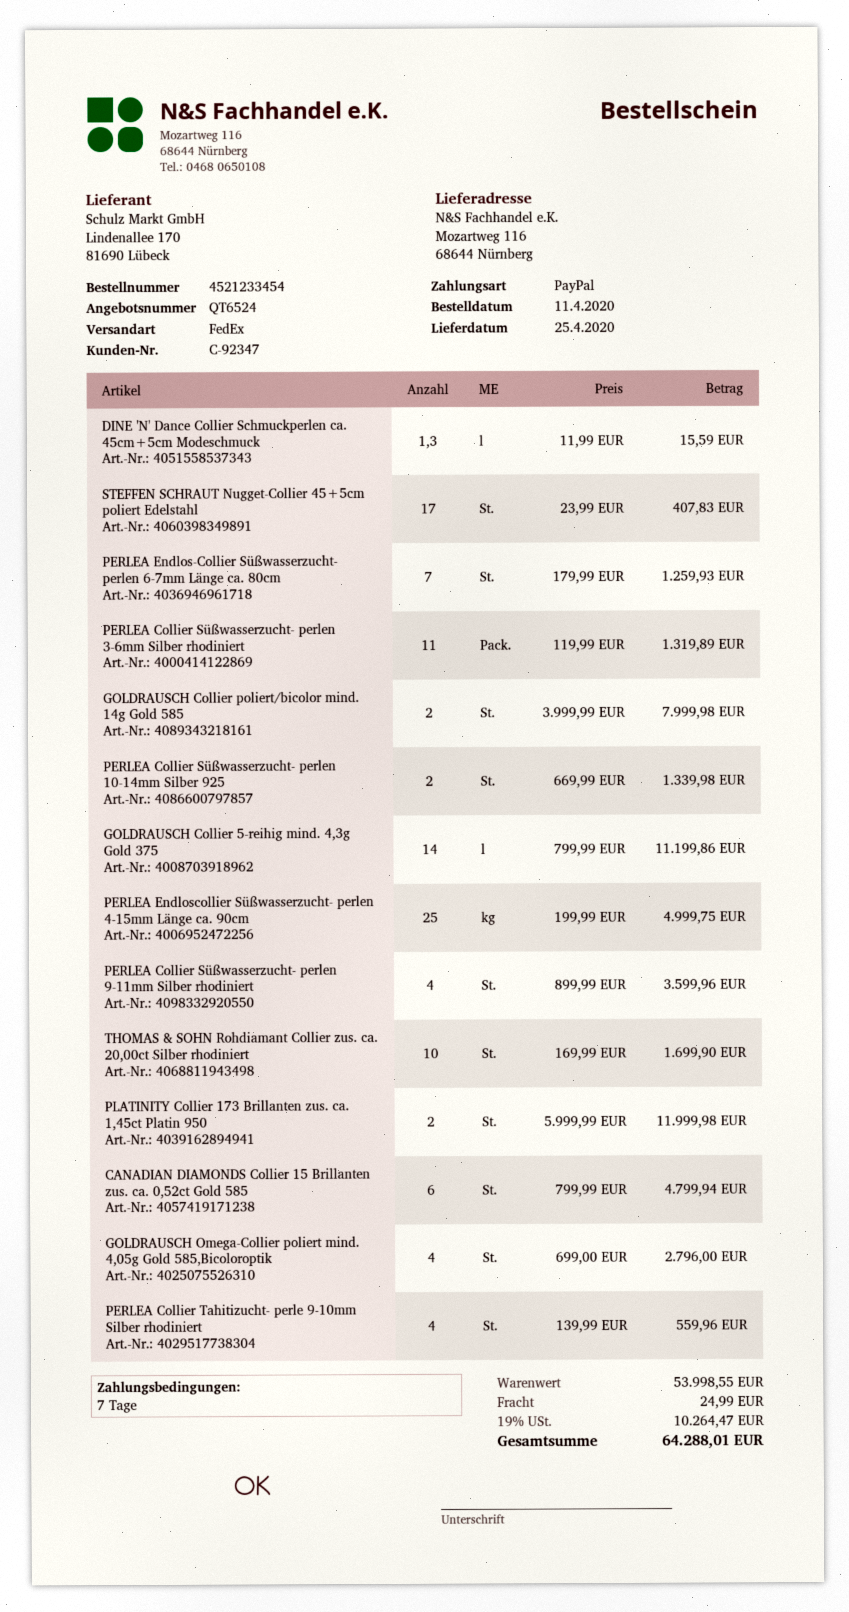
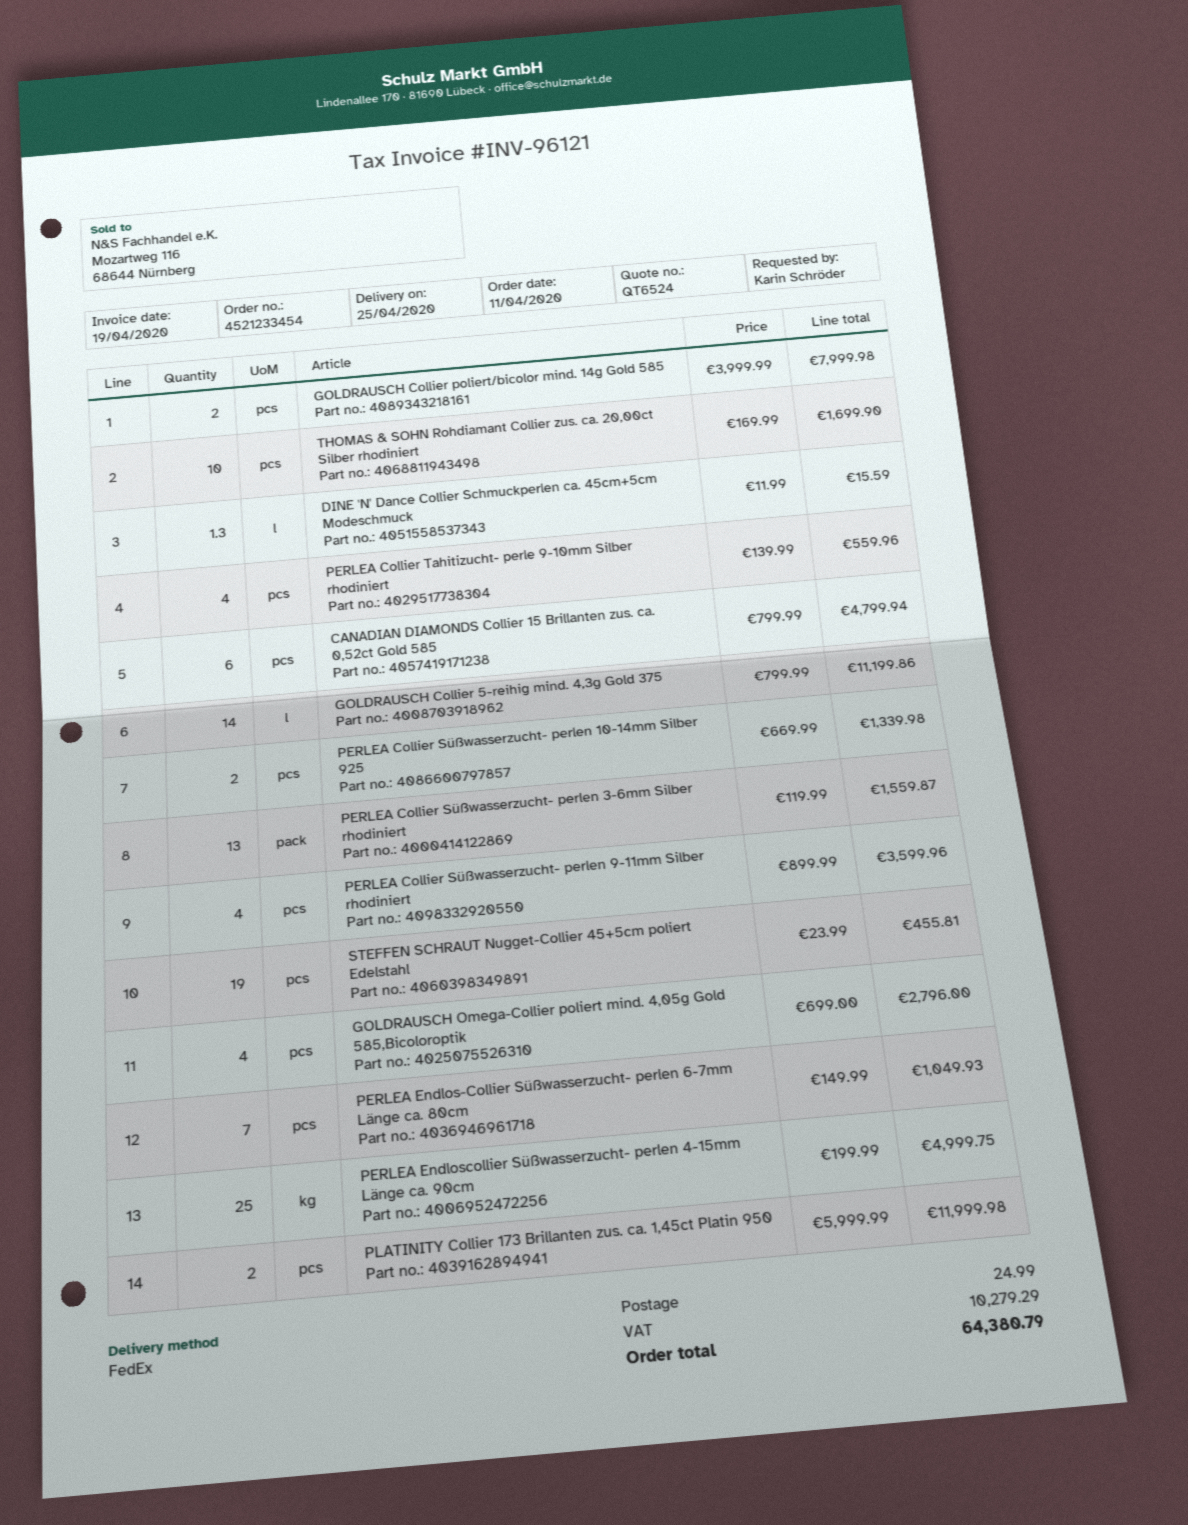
STEFFEN SCHRAUT Nugget-Collier 45+5cm poliert Edelstahl: 17 x 23.99 = 407.83 -> 19 x 23.99 = 455.81
PERLEA Endlos-Collier Süßwasserzucht- perlen 6-7mm Länge ca. 80cm: 7 x 179.99 = 1259.93 -> 7 x 149.99 = 1049.93
PERLEA Collier Süßwasserzucht- perlen 3-6mm Silber rhodiniert: 11 x 119.99 = 1319.89 -> 13 x 119.99 = 1559.87
tax: 10264.47 -> 10279.29
total: 64288.01 -> 64380.79

